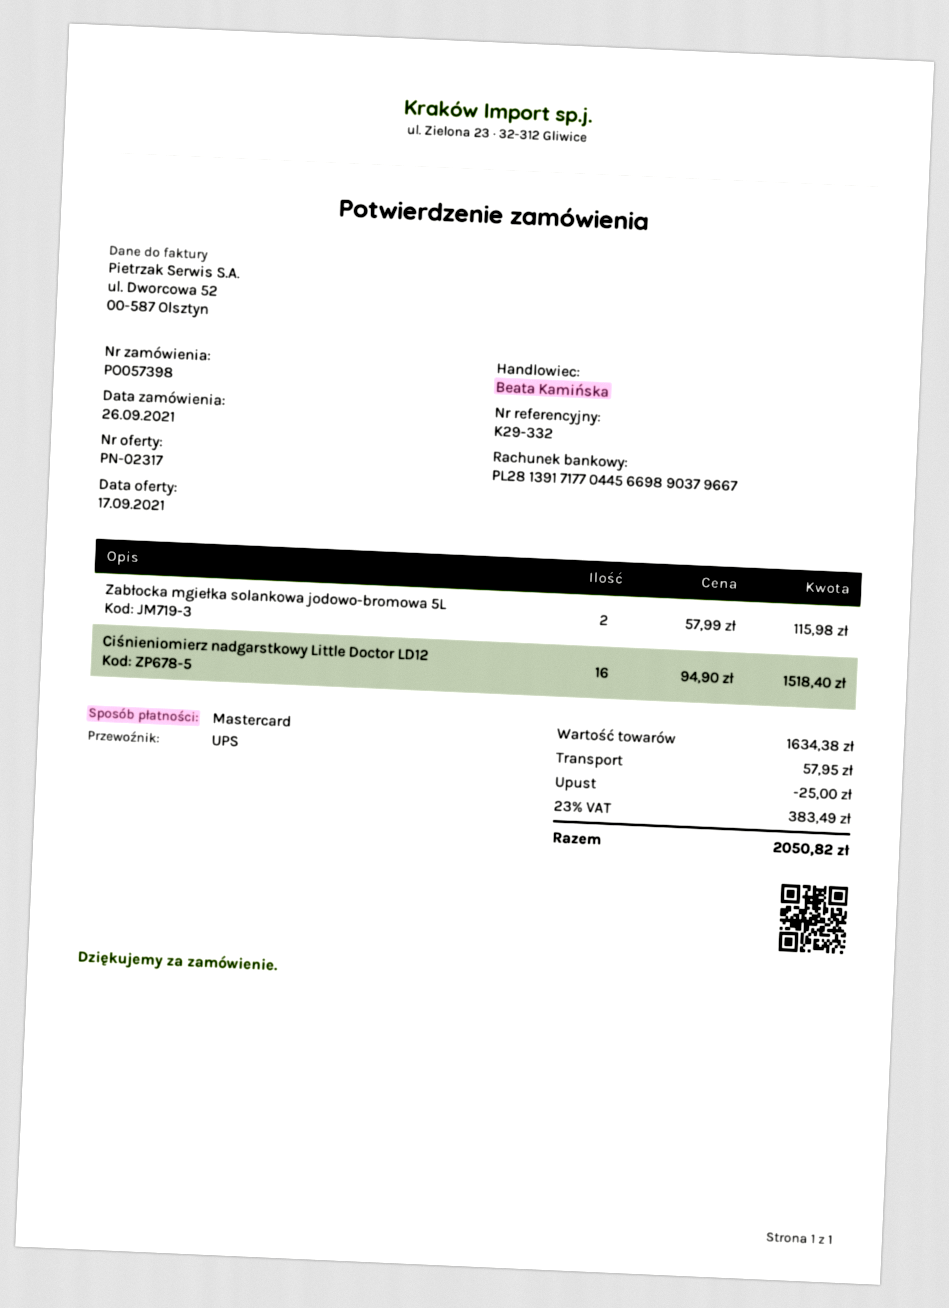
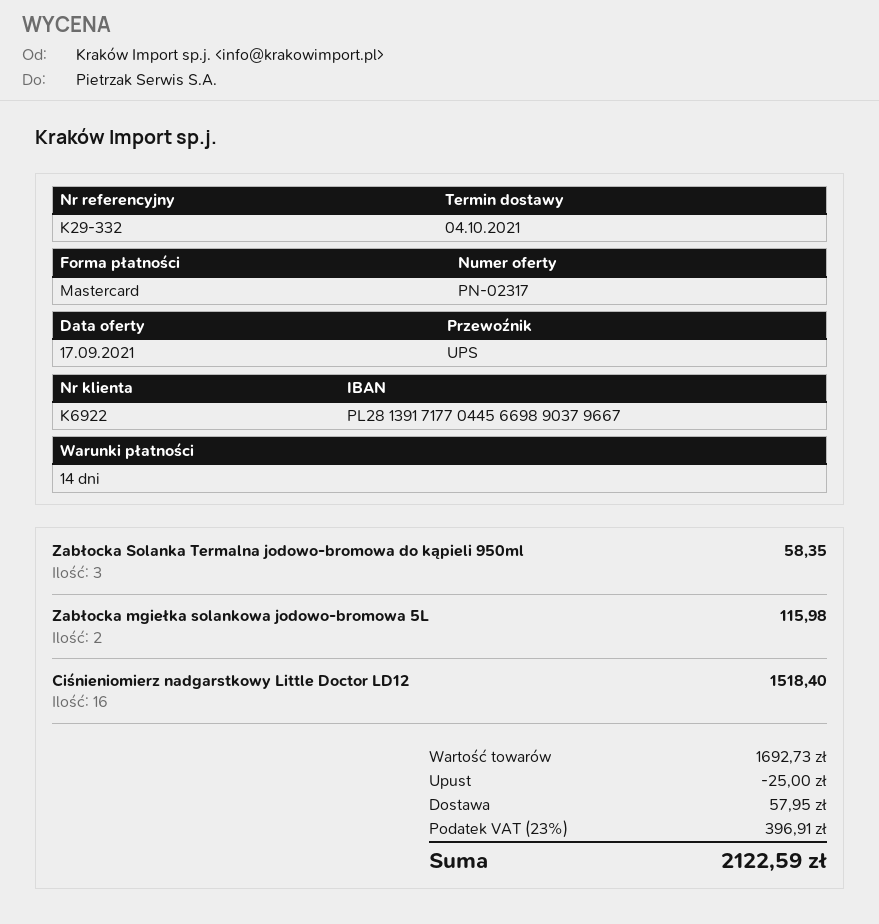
Zabłocka Solanka Termalna jodowo-bromowa do kąpieli 950ml: none -> 3 for 58.35
subtotal: 1634.38 -> 1692.73
tax: 23% = 383.49 -> 23% = 396.91
total: 2050.82 -> 2122.59

